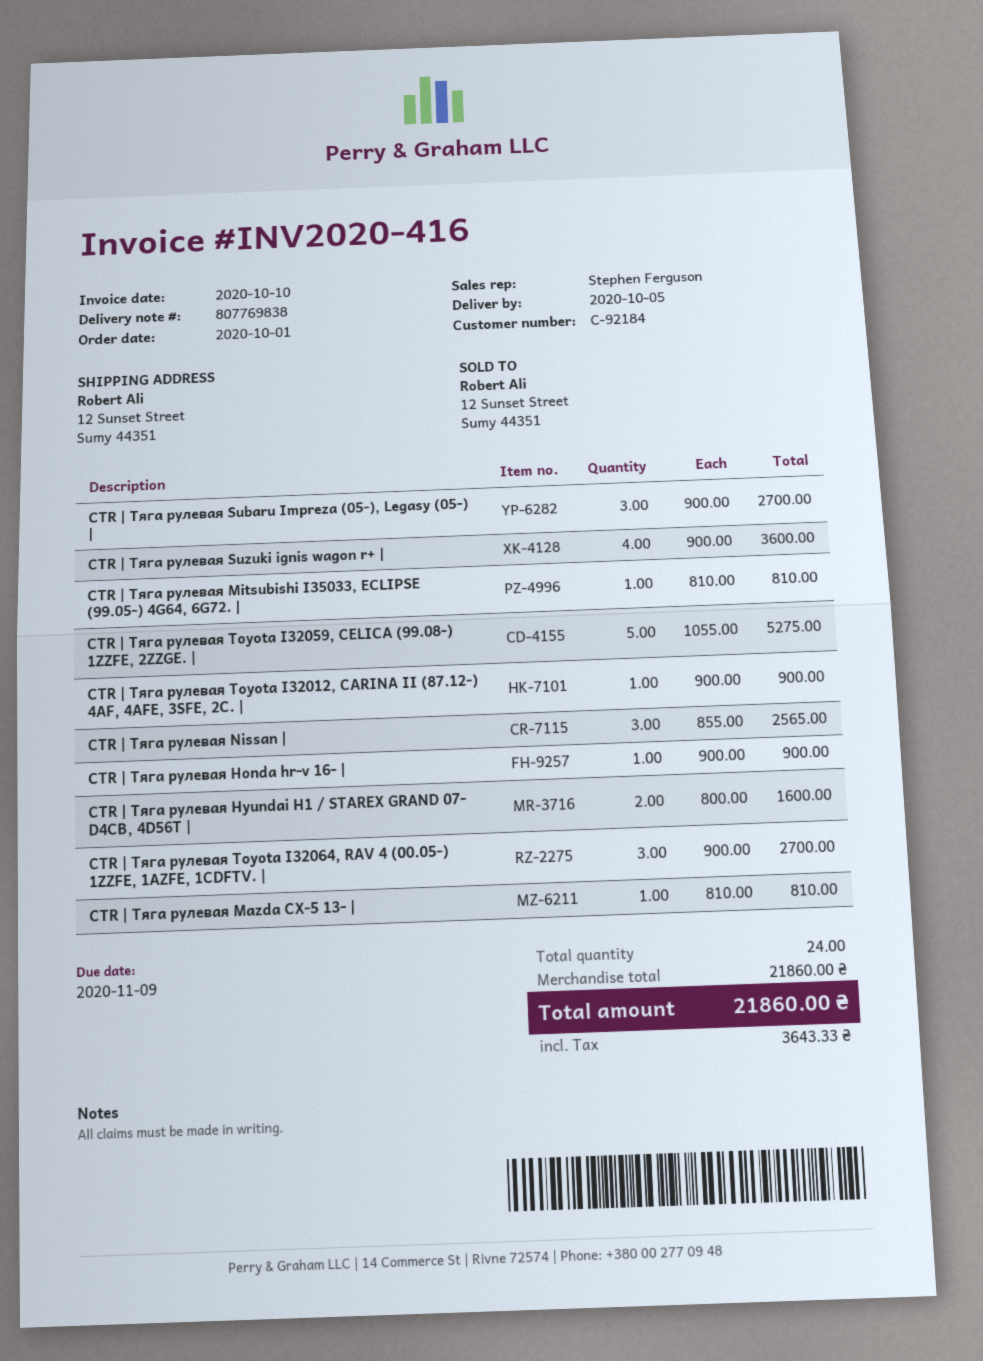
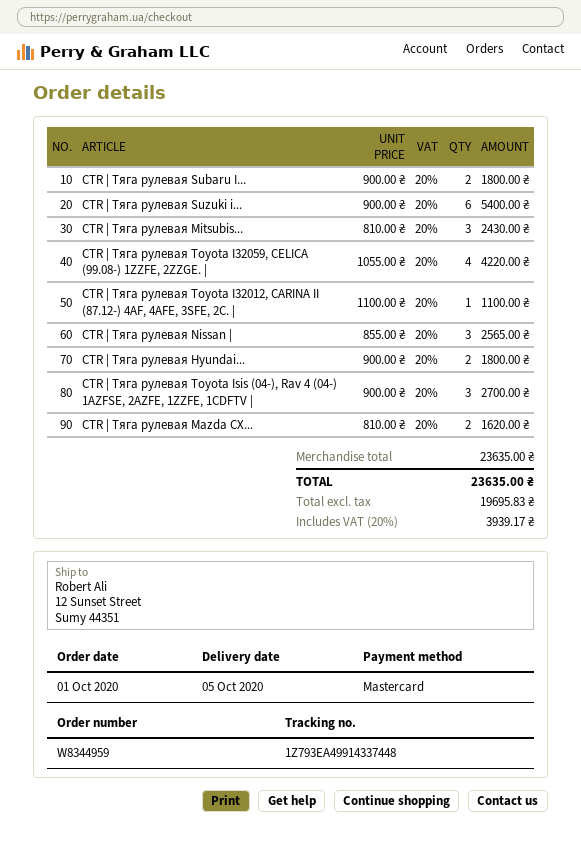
CTR | Тяга рулевая Subaru Impreza (05-), Legasy (05-) |: 3 x 900.00 = 2700.00 -> 2 x 900.00 = 1800.00
CTR | Тяга рулевая Suzuki ignis wagon r+ |: 4 x 900.00 = 3600.00 -> 6 x 900.00 = 5400.00
CTR | Тяга рулевая Mitsubishi I35033, ECLIPSE (99.05-) 4G64, 6G72. |: 1 x 810.00 = 810.00 -> 3 x 810.00 = 2430.00
CTR | Тяга рулевая Toyota I32059, CELICA (99.08-) 1ZZFE, 2ZZGE. |: 5 x 1055.00 = 5275.00 -> 4 x 1055.00 = 4220.00
CTR | Тяга рулевая Toyota I32012, CARINA II (87.12-) 4AF, 4AFE, 3SFE, 2C. |: 1 x 900.00 = 900.00 -> 1 x 1100.00 = 1100.00
CTR | Тяга рулевая Honda hr-v 16- |: 1 x 900.00 = 900.00 -> none
CTR | Тяга рулевая Hyundai H1 / STAREX GRAND 07- D4CB, 4D56T |: 2 x 800.00 = 1600.00 -> 2 x 900.00 = 1800.00
CTR | Тяга рулевая Toyota I32064, RAV 4 (00.05-) 1ZZFE, 1AZFE, 1CDFTV. |: 3 x 900.00 = 2700.00 -> none
CTR | Тяга рулевая Mazda CX-5 13- |: 1 x 810.00 = 810.00 -> 2 x 810.00 = 1620.00
CTR | Тяга рулевая Toyota Isis (04-), Rav 4 (04-) 1AZFSE, 2AZFE, 1ZZFE, 1CDFTV |: none -> 3 x 900.00 = 2700.00
subtotal: 21860.00 -> 23635.00
tax: 3643.33 -> 3939.17
total: 21860.00 -> 23635.00

